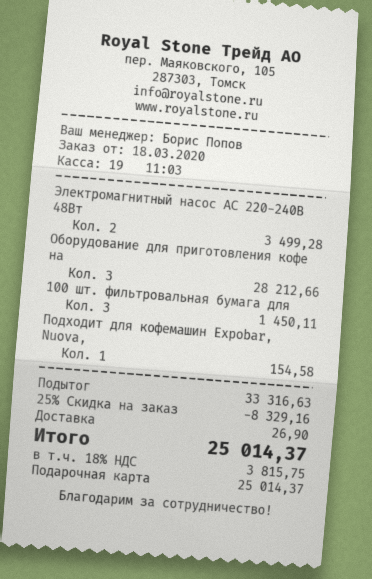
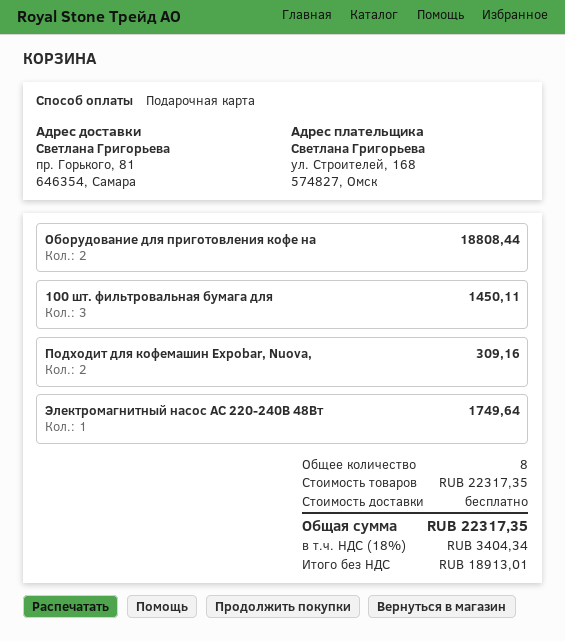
Электромагнитный насос AC 220-240В 48Вт: 2 for 3499.28 -> 1 for 1749.64
Оборудование для приготовления кофе на: 3 for 28212.66 -> 2 for 18808.44
Подходит для кофемашин Expobar, Nuova,: 1 for 154.58 -> 2 for 309.16
subtotal: 33316.63 -> 22317.35
discount: 25% = 8329.16 -> none
shipping: 26.90 -> 0.00
tax: 18% = 3815.75 -> 18% = 3404.34
total: 25014.37 -> 22317.35

